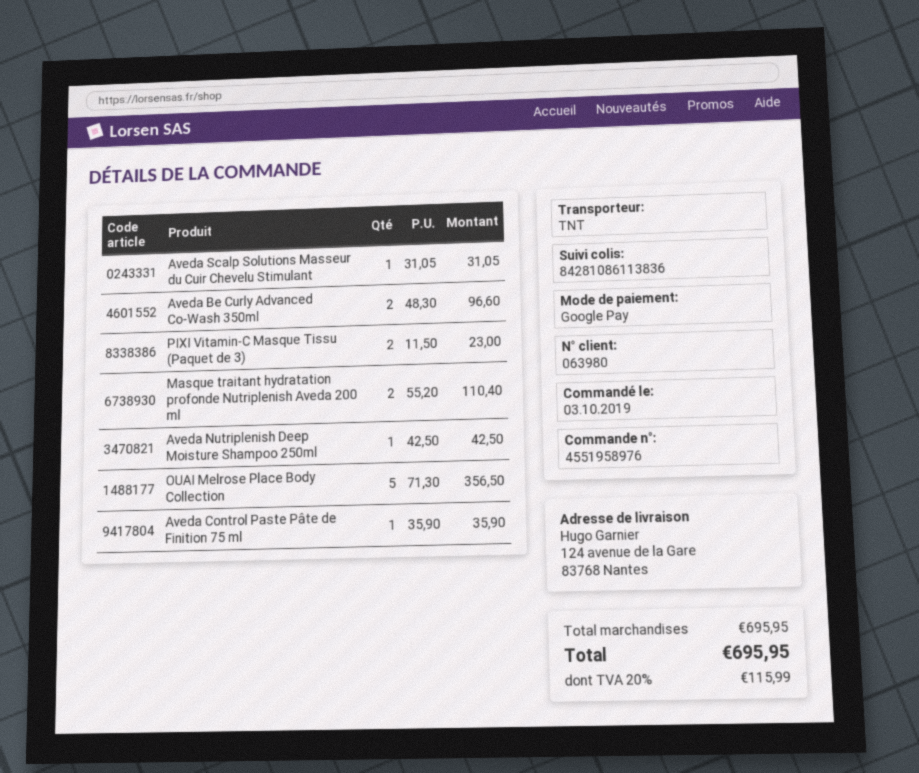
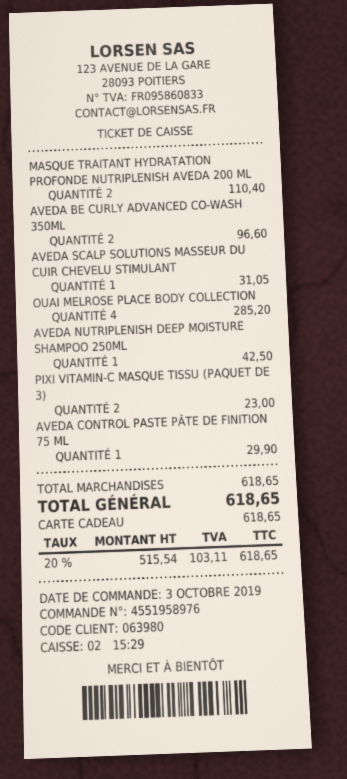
payment method: Google Pay -> gift card
OUAI Melrose Place Body Collection: 5 for 356.50 -> 4 for 285.20
Aveda Control Paste Pâte de Finition 75 ml: 1 for 35.90 -> 1 for 29.90
subtotal: 695.95 -> 618.65
tax: 20% = 115.99 -> 20% = 103.11
total: 695.95 -> 618.65

